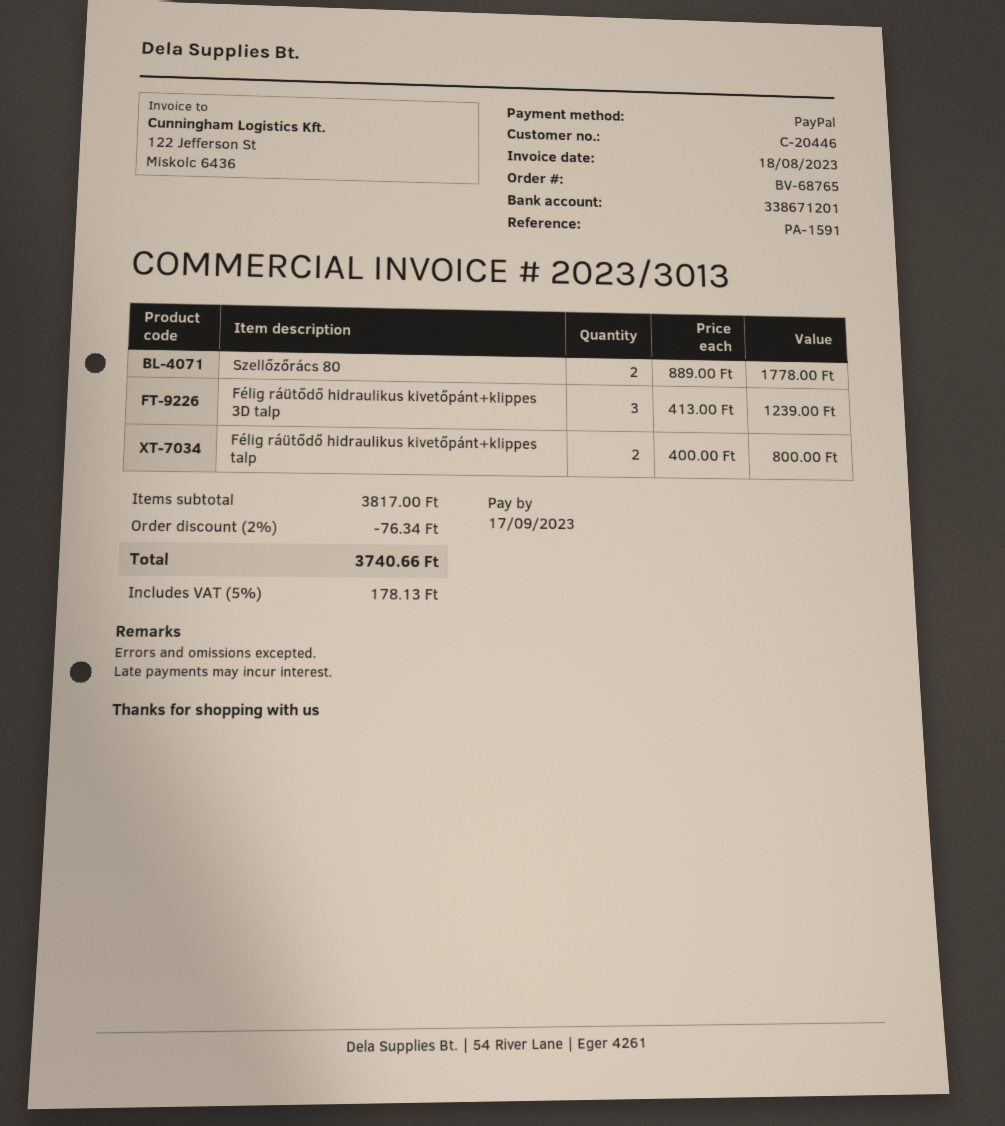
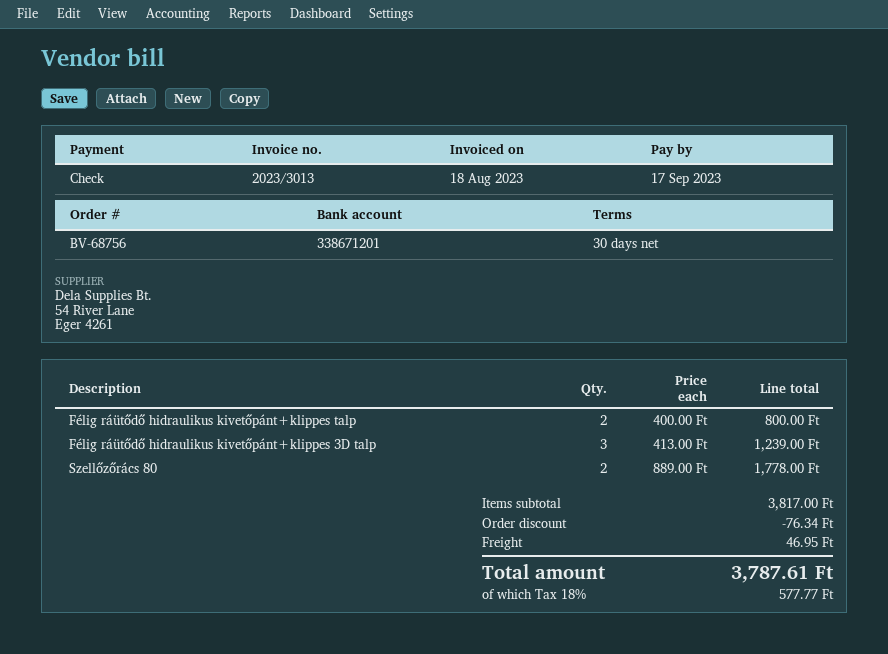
order number: BV-68765 -> BV-68756
payment method: PayPal -> cheque
shipping: none -> 46.95
tax: 5% = 178.13 -> 18% = 577.77
total: 3740.66 -> 3787.61

